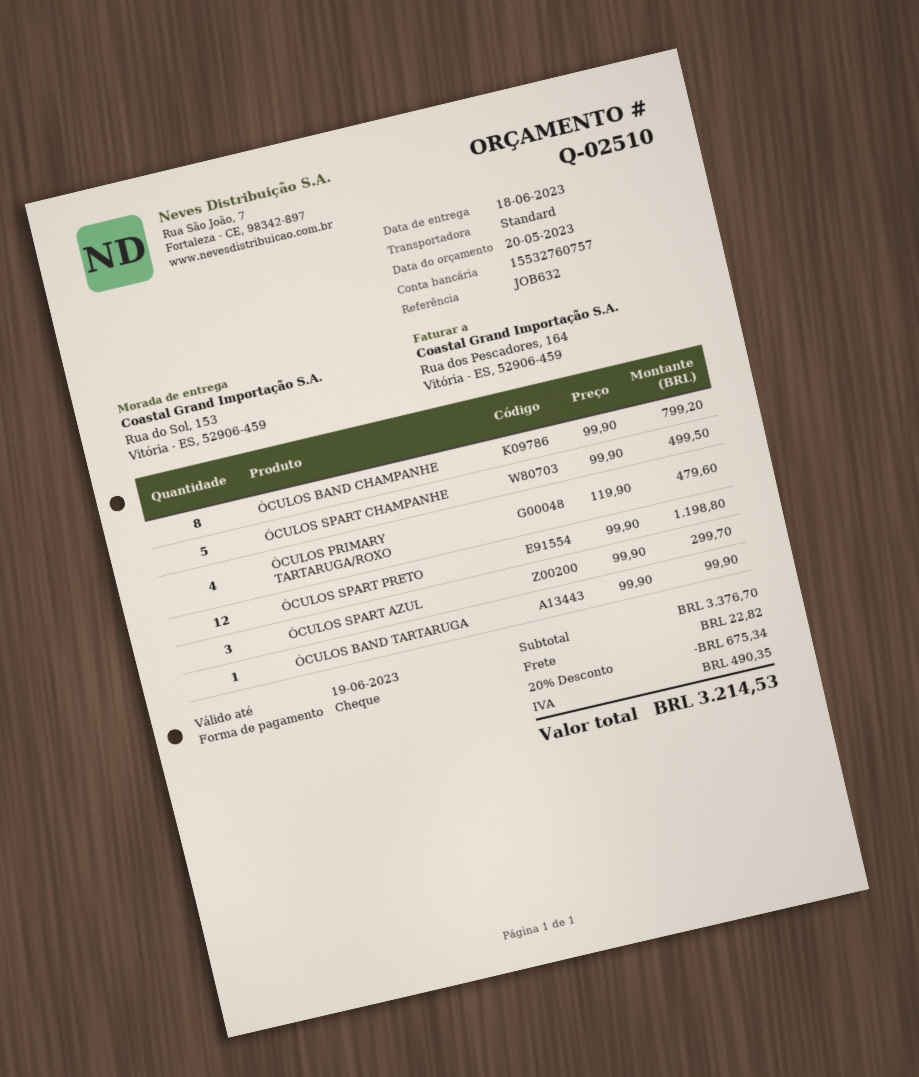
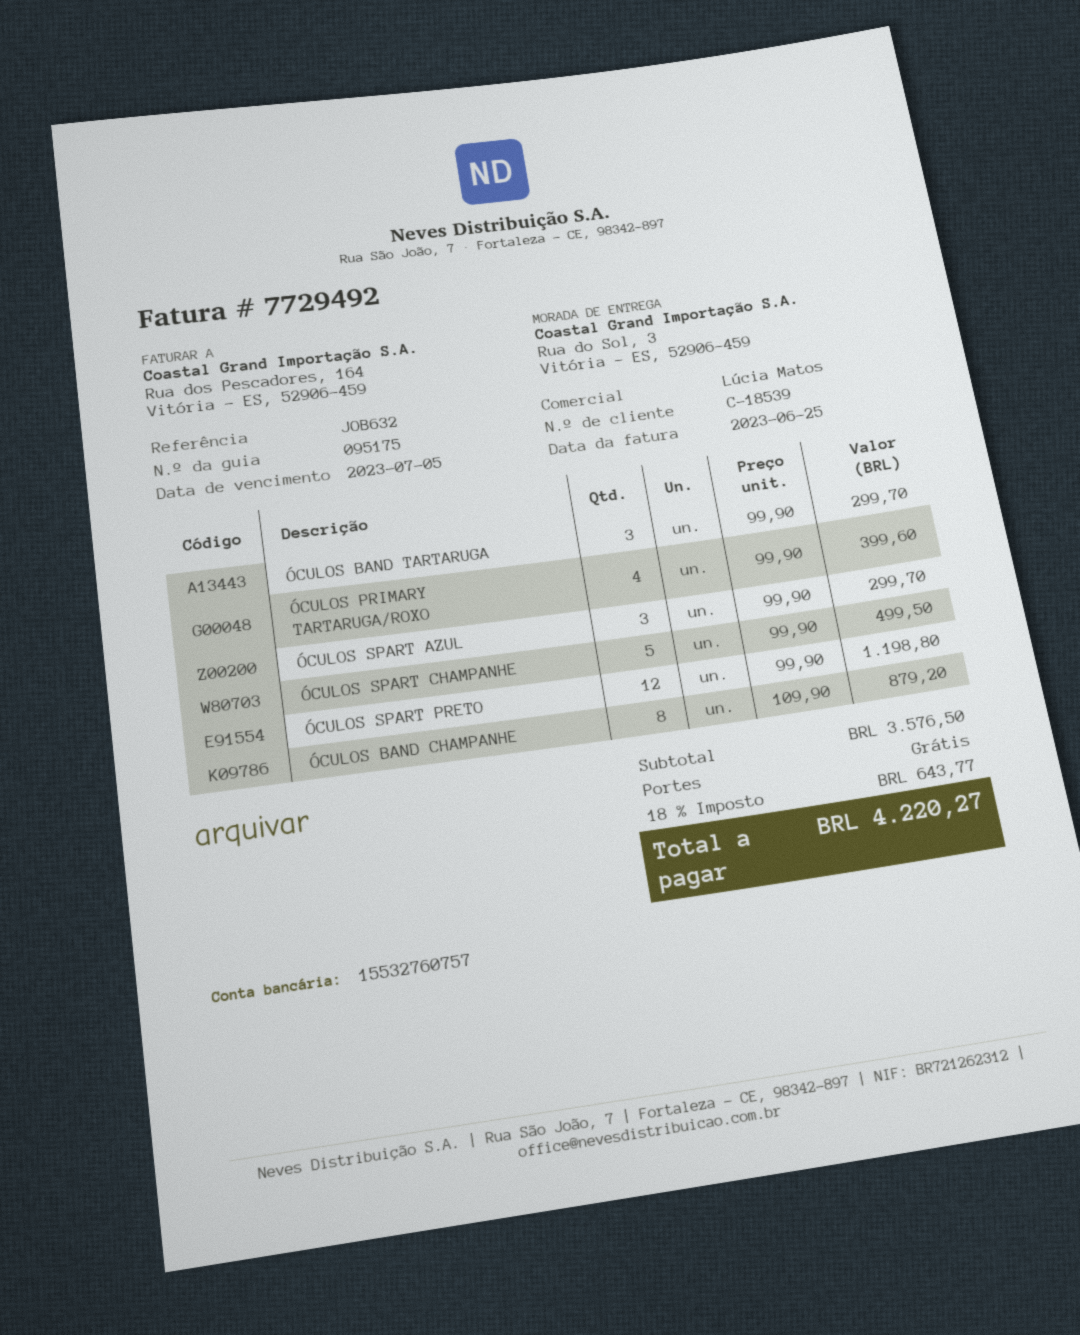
ship to: Rua do Sol, 153, Vitória - ES, 52906-459 -> Rua do Sol, 3, Vitória - ES, 52906-459
ÓCULOS BAND CHAMPANHE: 8 x 99.90 = 799.20 -> 8 x 109.90 = 879.20
ÓCULOS PRIMARY TARTARUGA/ROXO: 4 x 119.90 = 479.60 -> 4 x 99.90 = 399.60
ÓCULOS BAND TARTARUGA: 1 x 99.90 = 99.90 -> 3 x 99.90 = 299.70
subtotal: 3376.70 -> 3576.50
discount: 20% = 675.34 -> none
shipping: 22.82 -> 0.00
tax: 490.35 -> 643.77
total: 3214.53 -> 4220.27

